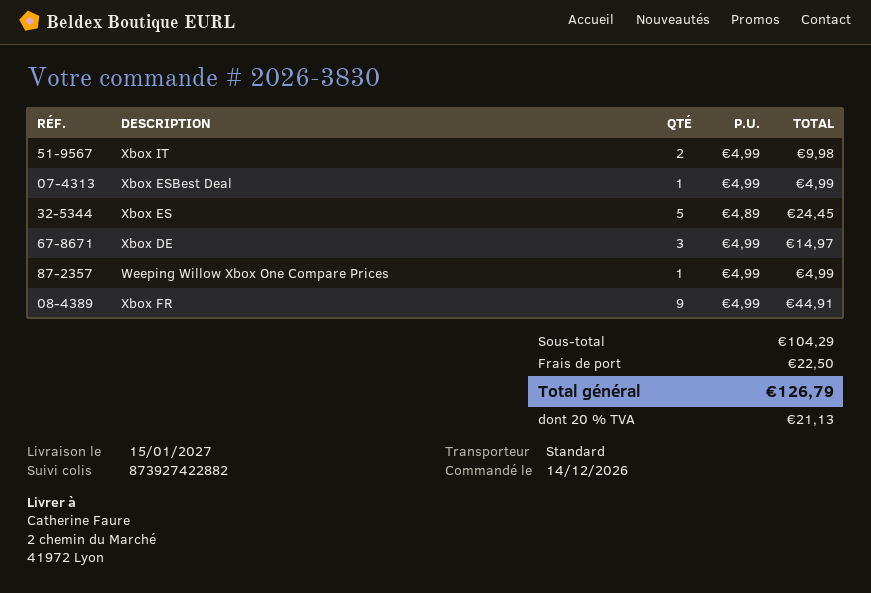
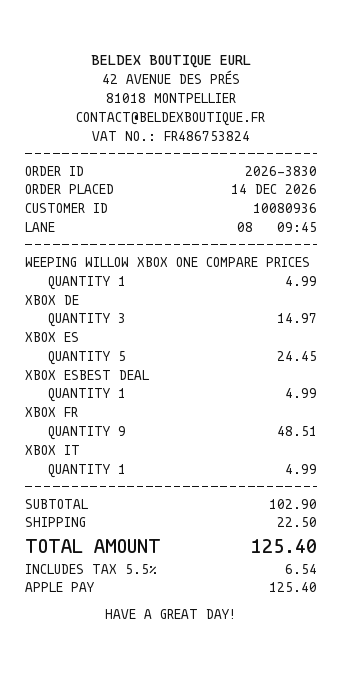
Xbox IT: 2 for 9.98 -> 1 for 4.99
Xbox FR: 9 for 44.91 -> 9 for 48.51
subtotal: 104.29 -> 102.90
tax: 20% = 21.13 -> 5.5% = 6.54
total: 126.79 -> 125.40

